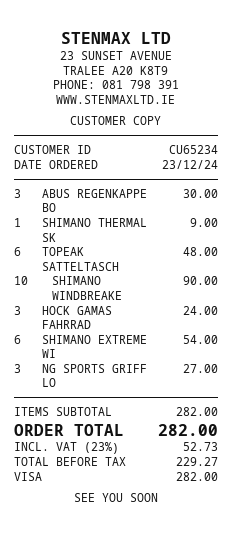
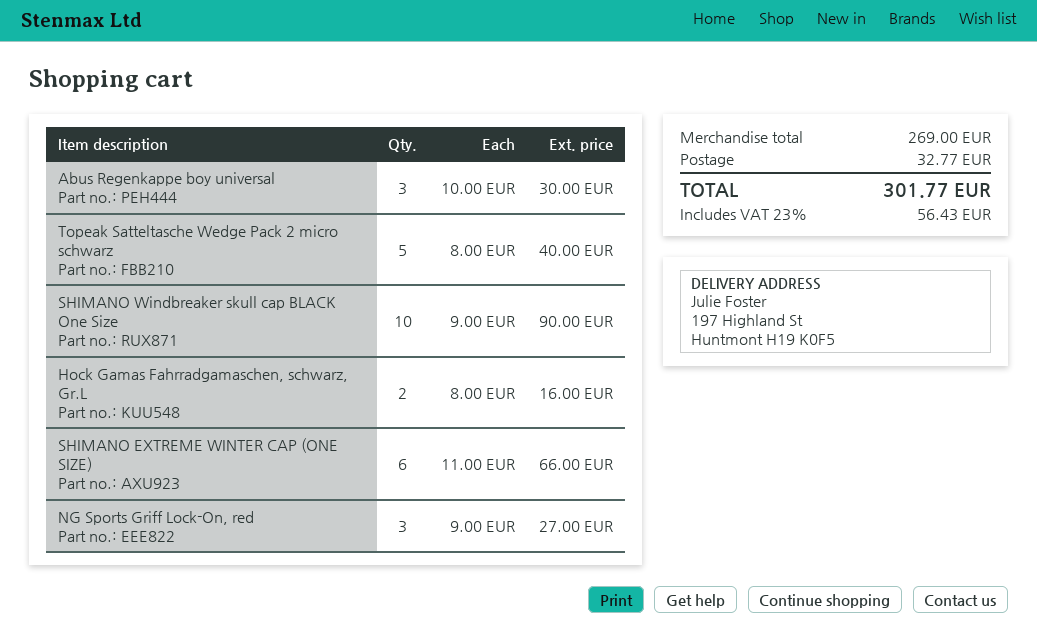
SHIMANO THERMAL SK: 1 for 9.00 -> none
TOPEAK SATTELTASCH: 6 for 48.00 -> 5 for 40.00
HOCK GAMAS FAHRRAD: 3 for 24.00 -> 2 for 16.00
SHIMANO EXTREME WI: 6 for 54.00 -> 6 for 66.00
subtotal: 282.00 -> 269.00
shipping: none -> 32.77
tax: 23% = 52.73 -> 23% = 56.43
total: 282.00 -> 301.77

